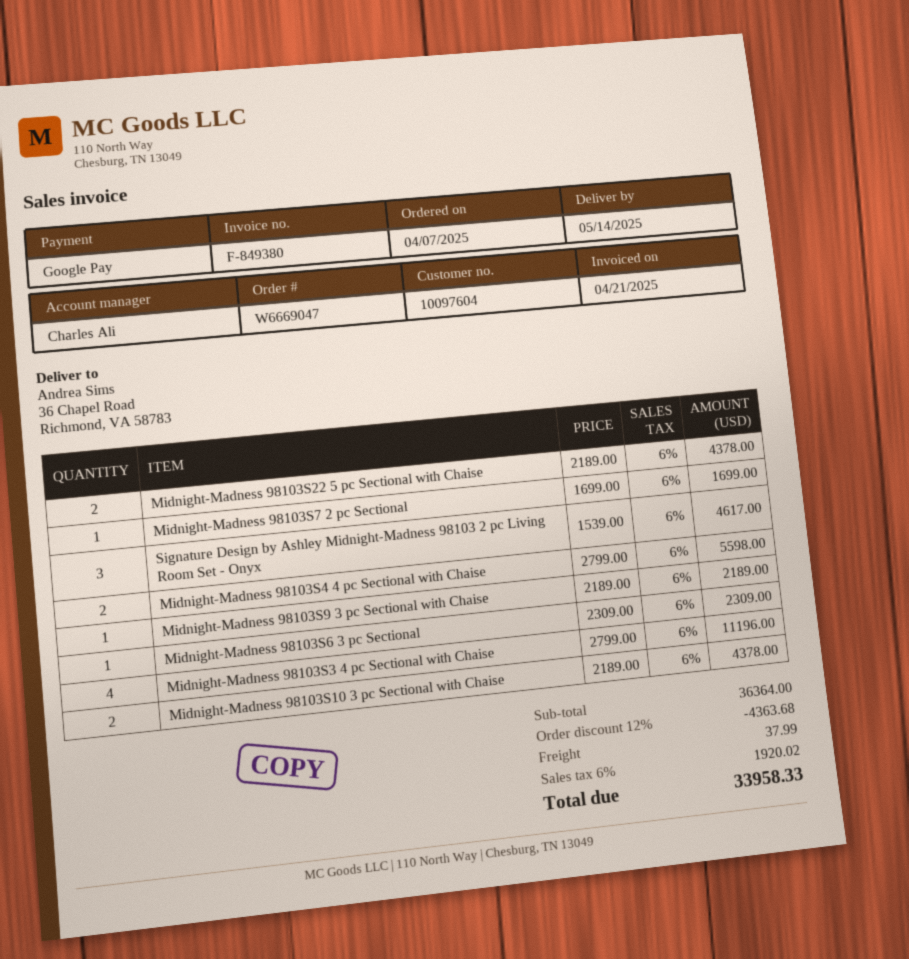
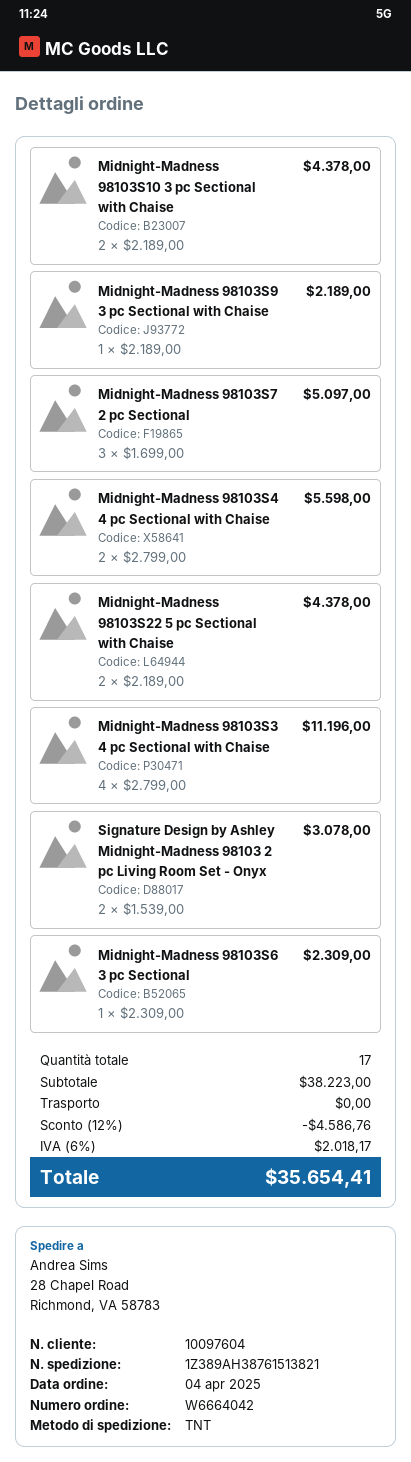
order number: W6669047 -> W6664042
order date: 2025-04-07 -> 2025-04-04
ship to: 36 Chapel Road, Richmond, VA 58783 -> 28 Chapel Road, Richmond, VA 58783
Midnight-Madness 98103S7 2 pc Sectional: 1 x 1699.00 = 1699.00 -> 3 x 1699.00 = 5097.00
Signature Design by Ashley Midnight-Madness 98103 2 pc Living Room Set - Onyx: 3 x 1539.00 = 4617.00 -> 2 x 1539.00 = 3078.00
subtotal: 36364.00 -> 38223.00
discount: 12% = 4363.68 -> 12% = 4586.76
shipping: 37.99 -> 0.00
tax: 6% = 1920.02 -> 6% = 2018.17
total: 33958.33 -> 35654.41

